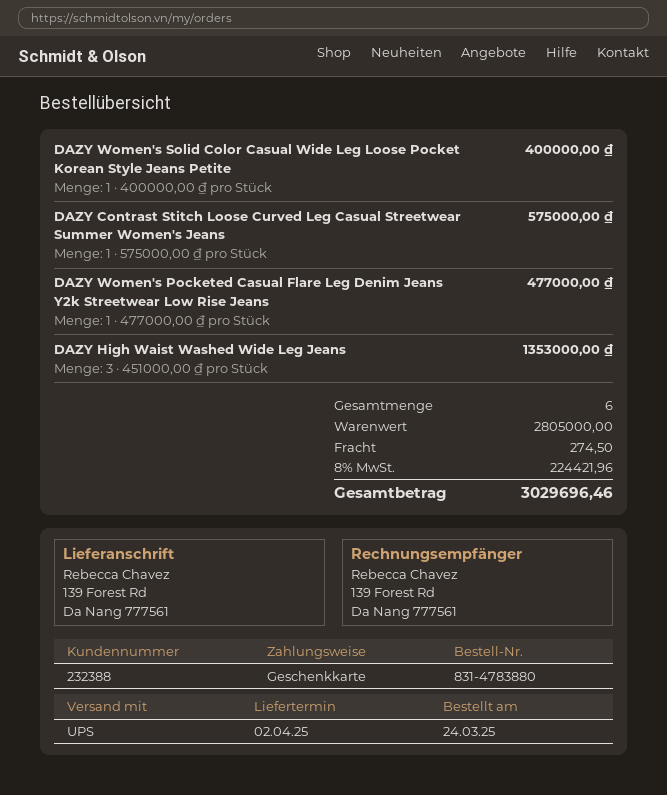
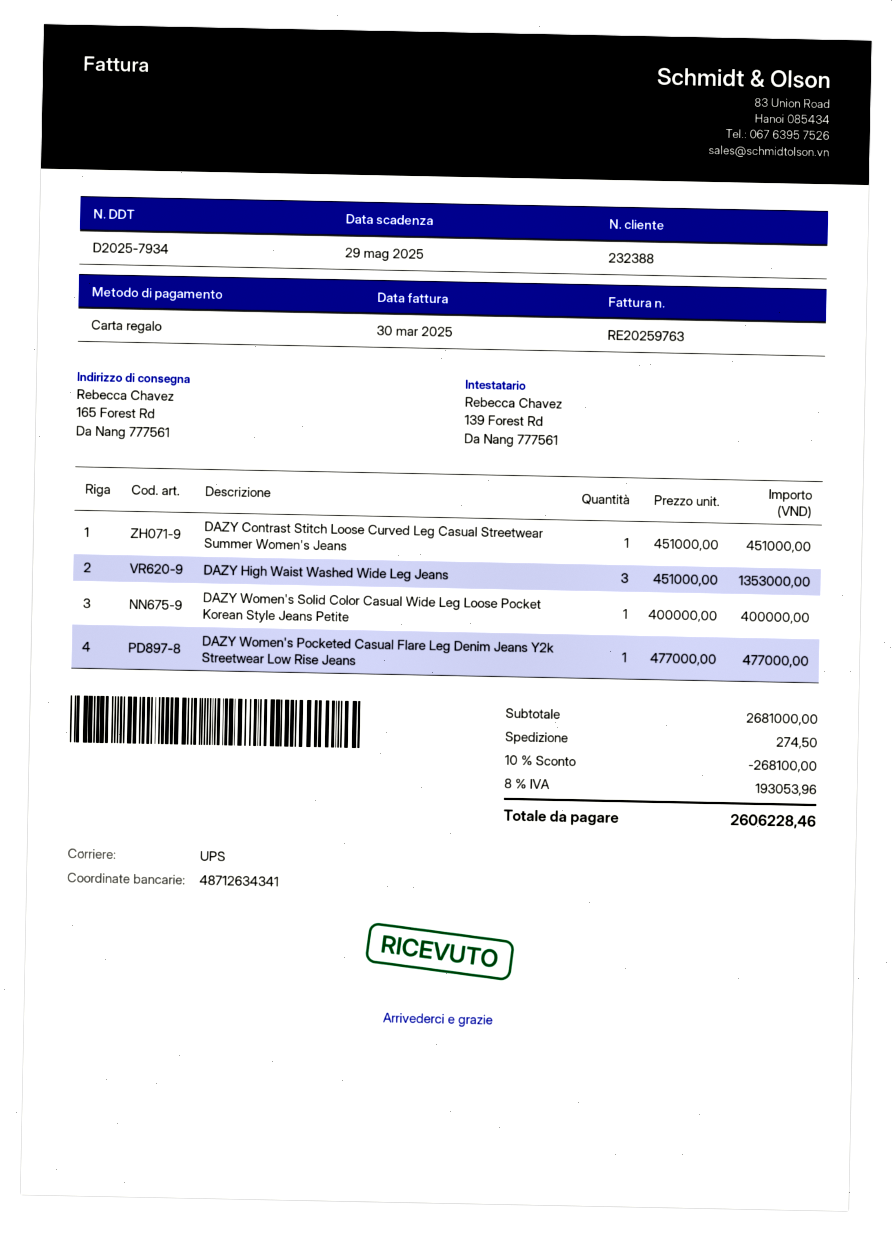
ship to: 139 Forest Rd, Da Nang 777561 -> 165 Forest Rd, Da Nang 777561
DAZY Contrast Stitch Loose Curved Leg Casual Streetwear Summer Women's Jeans: 1 x 575000.00 = 575000.00 -> 1 x 451000.00 = 451000.00
subtotal: 2805000.00 -> 2681000.00
discount: none -> 10% = 268100.00
tax: 8% = 224421.96 -> 8% = 193053.96
total: 3029696.46 -> 2606228.46

